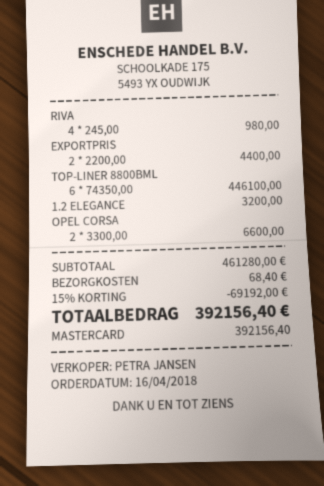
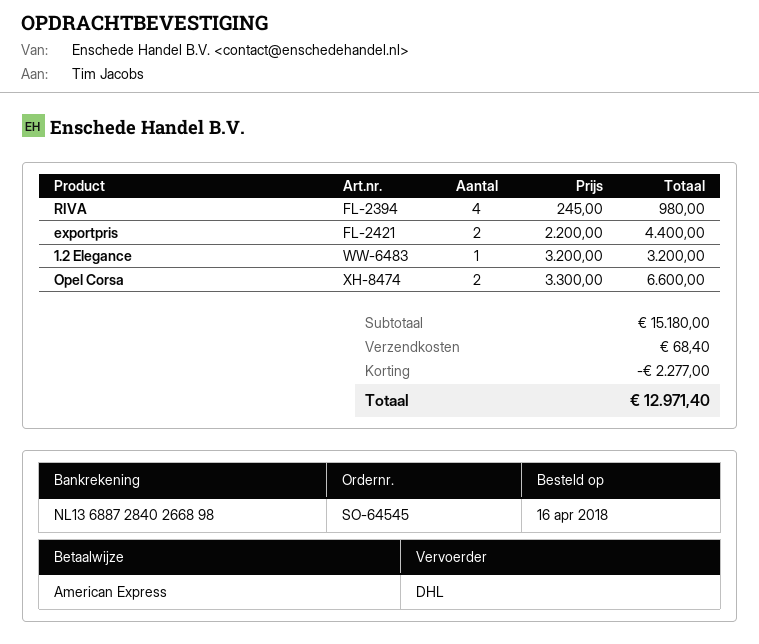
payment method: Mastercard -> American Express
TOP-LINER 8800BML: 6 x 74350.00 = 446100.00 -> none
subtotal: 461280.00 -> 15180.00
discount: 69192.00 -> 2277.00
total: 392156.40 -> 12971.40

